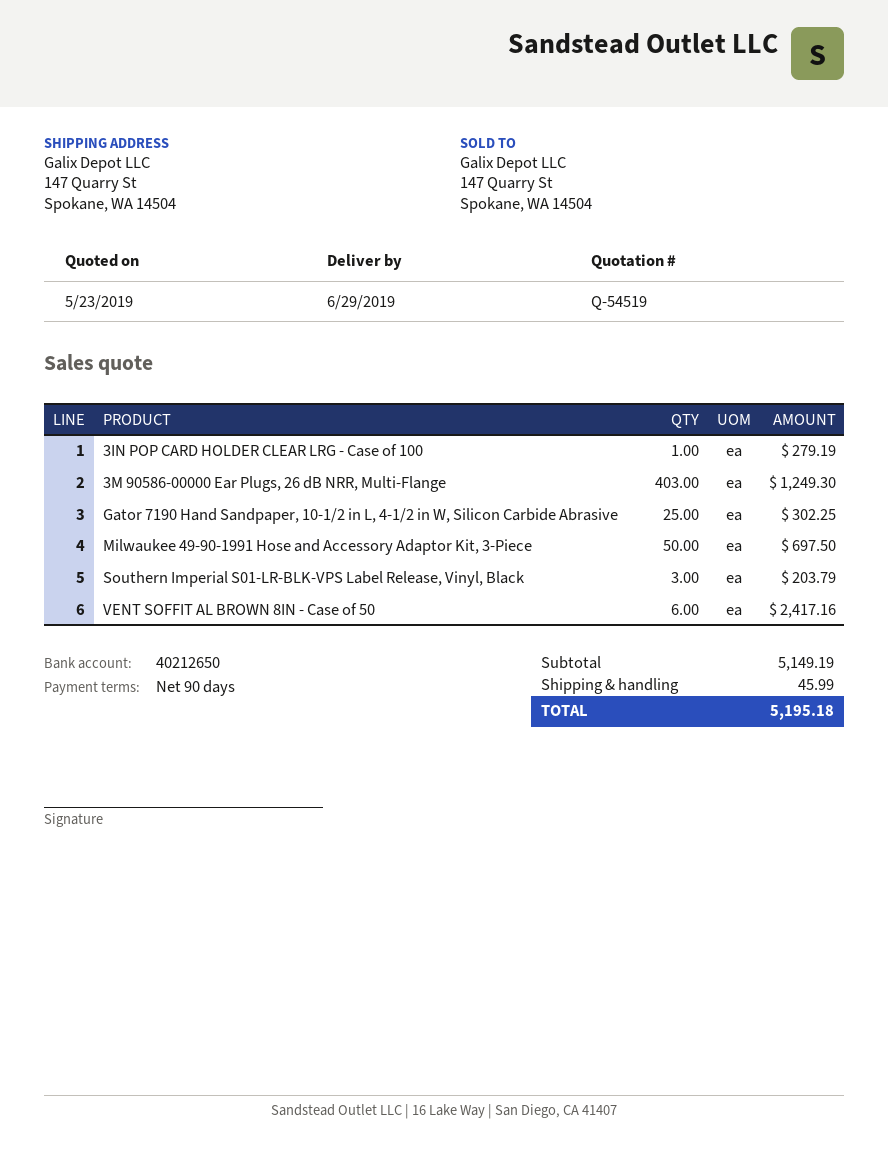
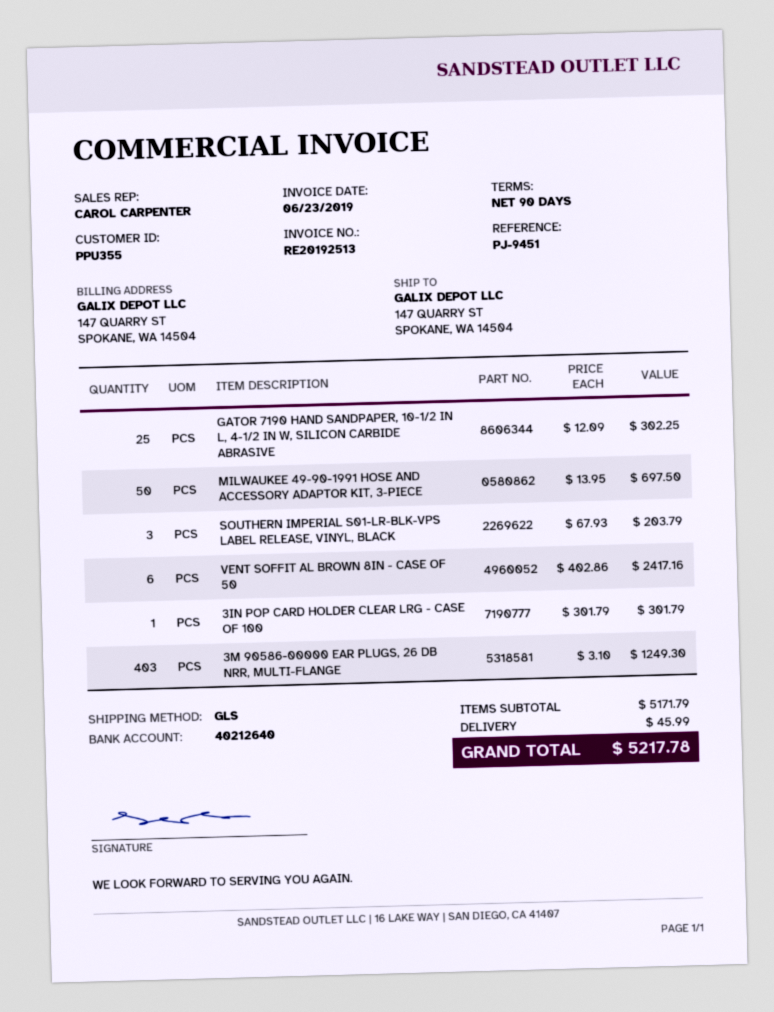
bank account: 40212650 -> 40212640
3IN POP CARD HOLDER CLEAR LRG - Case of 100: 1 for 279.19 -> 1 for 301.79
subtotal: 5149.19 -> 5171.79
total: 5195.18 -> 5217.78

